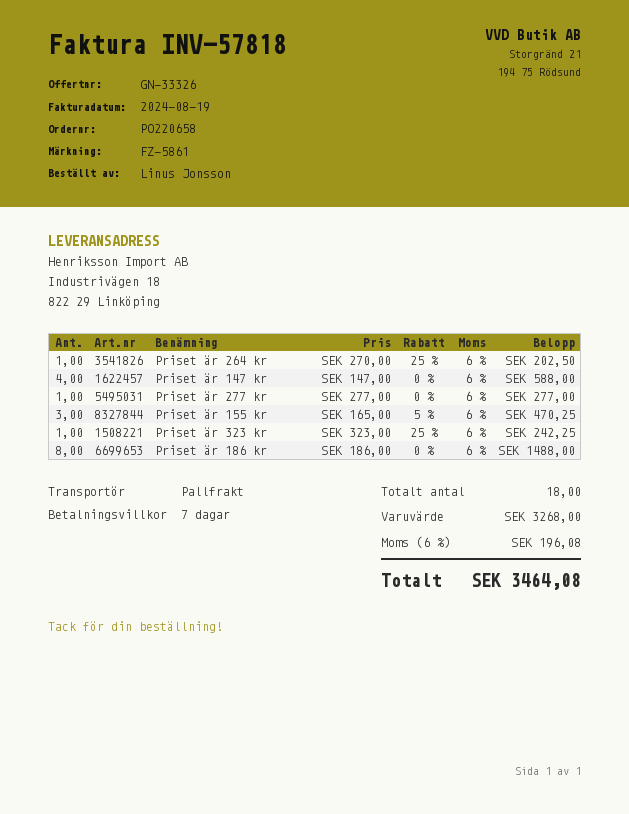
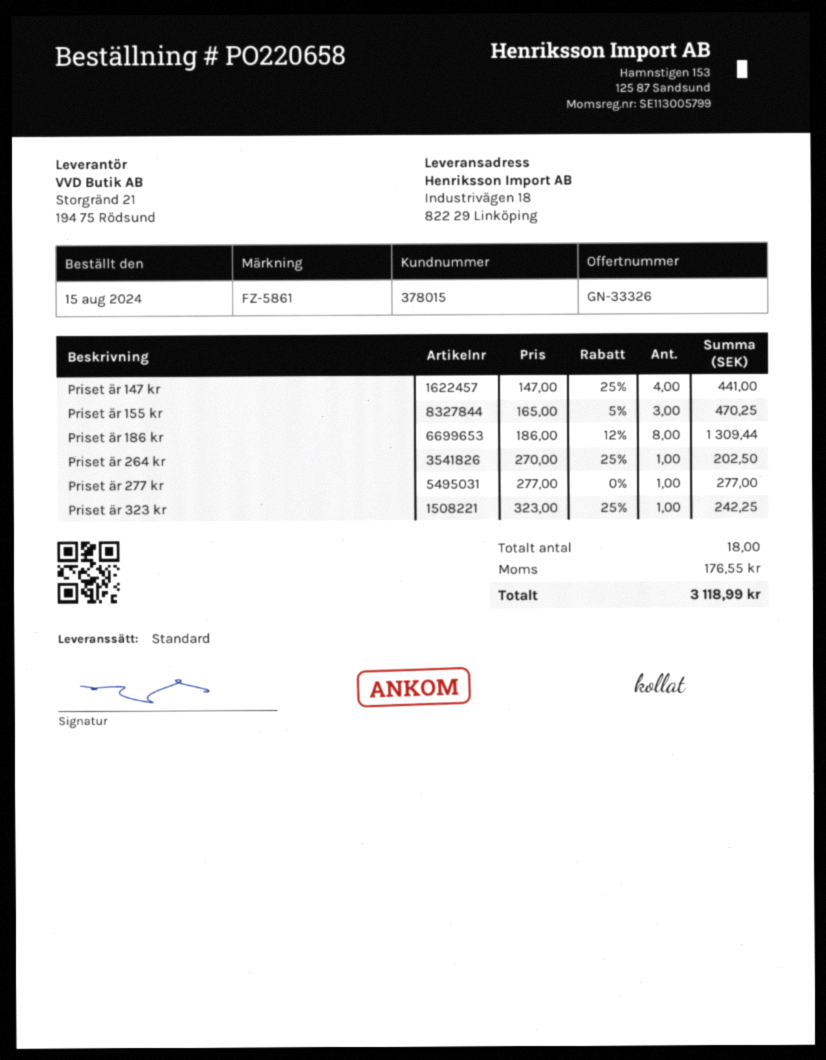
shipping method: pallet freight -> standard
Priset är 147 kr: 4 x 147.00 = 588.00 -> 4 x 147.00 - 25% = 441.00
Priset är 186 kr: 8 x 186.00 = 1488.00 -> 8 x 186.00 - 12% = 1309.44
tax: 196.08 -> 176.55
total: 3464.08 -> 3118.99

